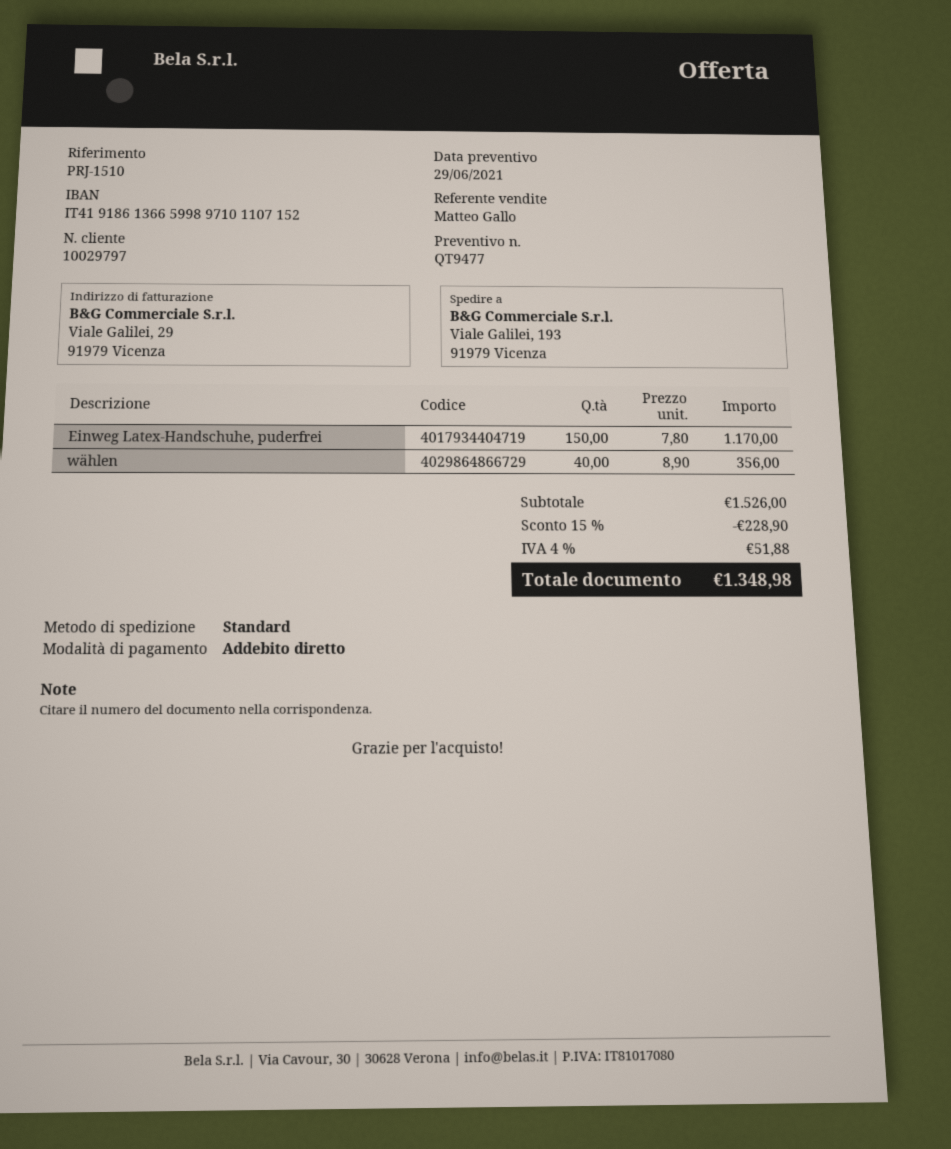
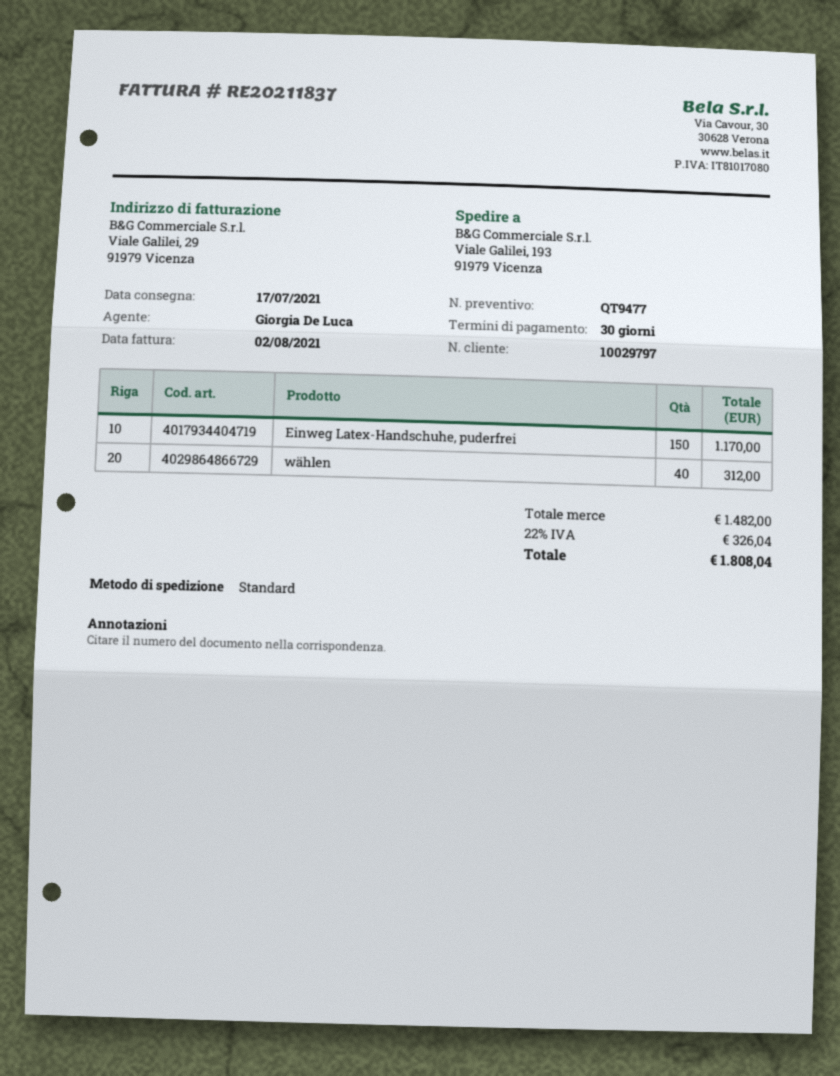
sales rep: Matteo Gallo -> Giorgia De Luca
wählen: 40 for 356.00 -> 40 for 312.00
subtotal: 1526.00 -> 1482.00
discount: 15% = 228.90 -> none
tax: 4% = 51.88 -> 22% = 326.04
total: 1348.98 -> 1808.04

